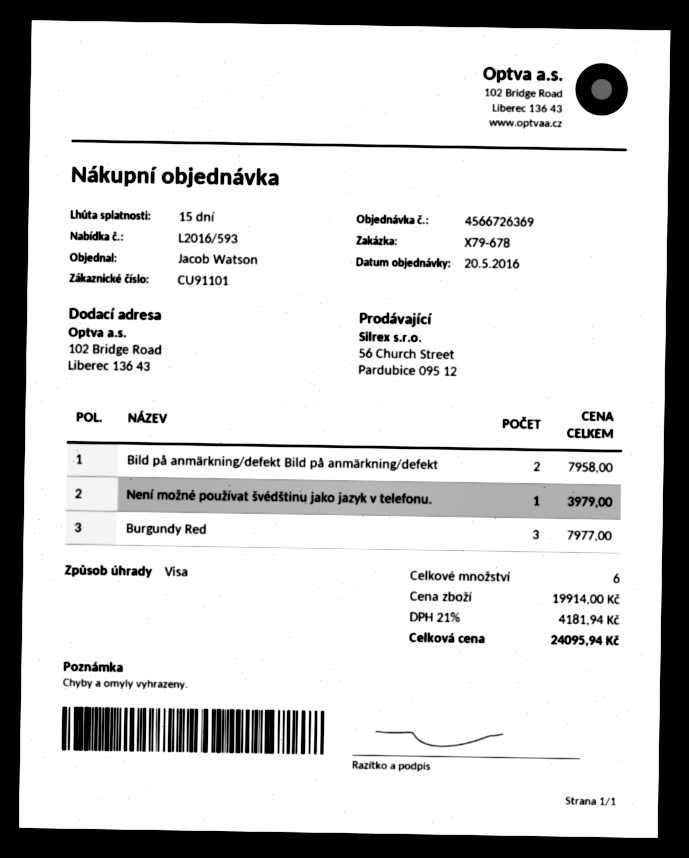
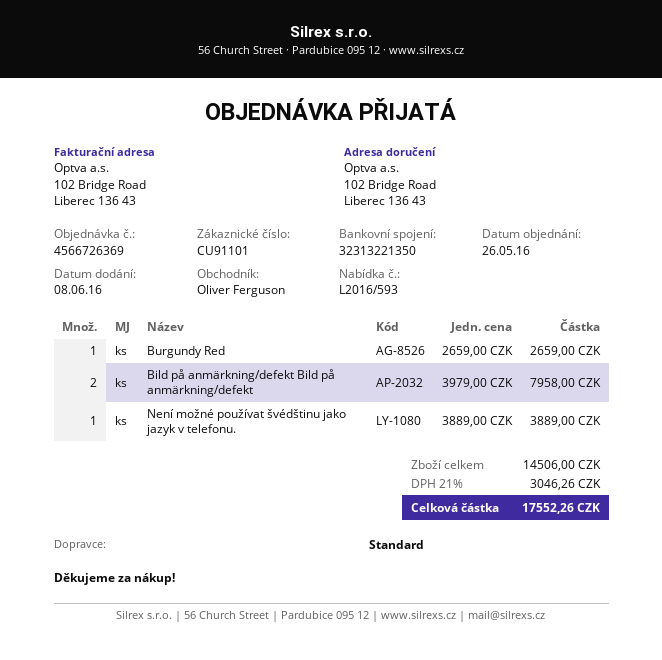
order date: 2016-05-20 -> 2016-05-26
Není možné používat švédštinu jako jazyk v telefonu.: 1 for 3979.00 -> 1 for 3889.00
Burgundy Red: 3 for 7977.00 -> 1 for 2659.00
subtotal: 19914.00 -> 14506.00
tax: 21% = 4181.94 -> 21% = 3046.26
total: 24095.94 -> 17552.26

